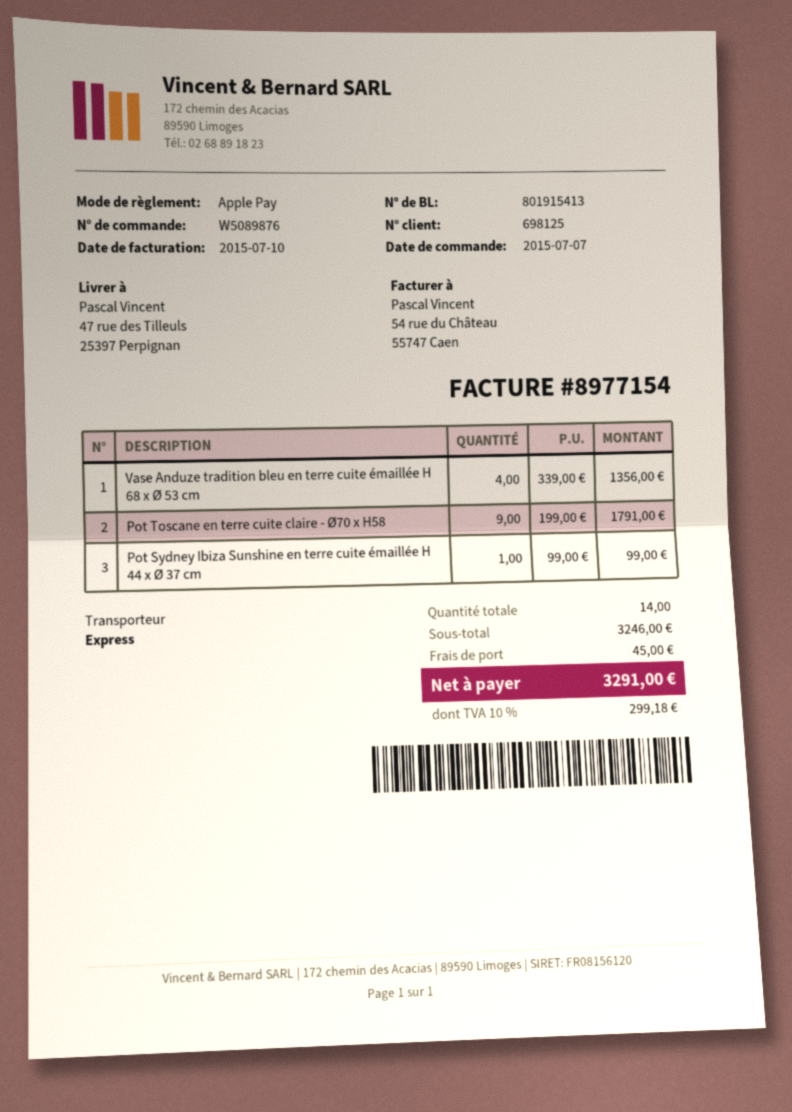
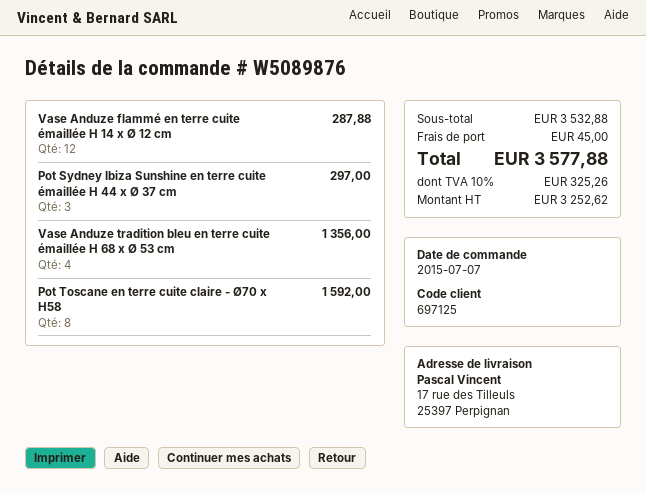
customer number: 698125 -> 697125
ship to: 47 rue des Tilleuls, 25397 Perpignan -> 17 rue des Tilleuls, 25397 Perpignan
Pot Toscane en terre cuite claire - Ø70 x H58: 9 for 1791.00 -> 8 for 1592.00
Pot Sydney Ibiza Sunshine en terre cuite émaillée H 44 x Ø 37 cm: 1 for 99.00 -> 3 for 297.00
Vase Anduze flammé en terre cuite émaillée H 14 x Ø 12 cm: none -> 12 for 287.88
subtotal: 3246.00 -> 3532.88
tax: 10% = 299.18 -> 10% = 325.26
total: 3291.00 -> 3577.88

